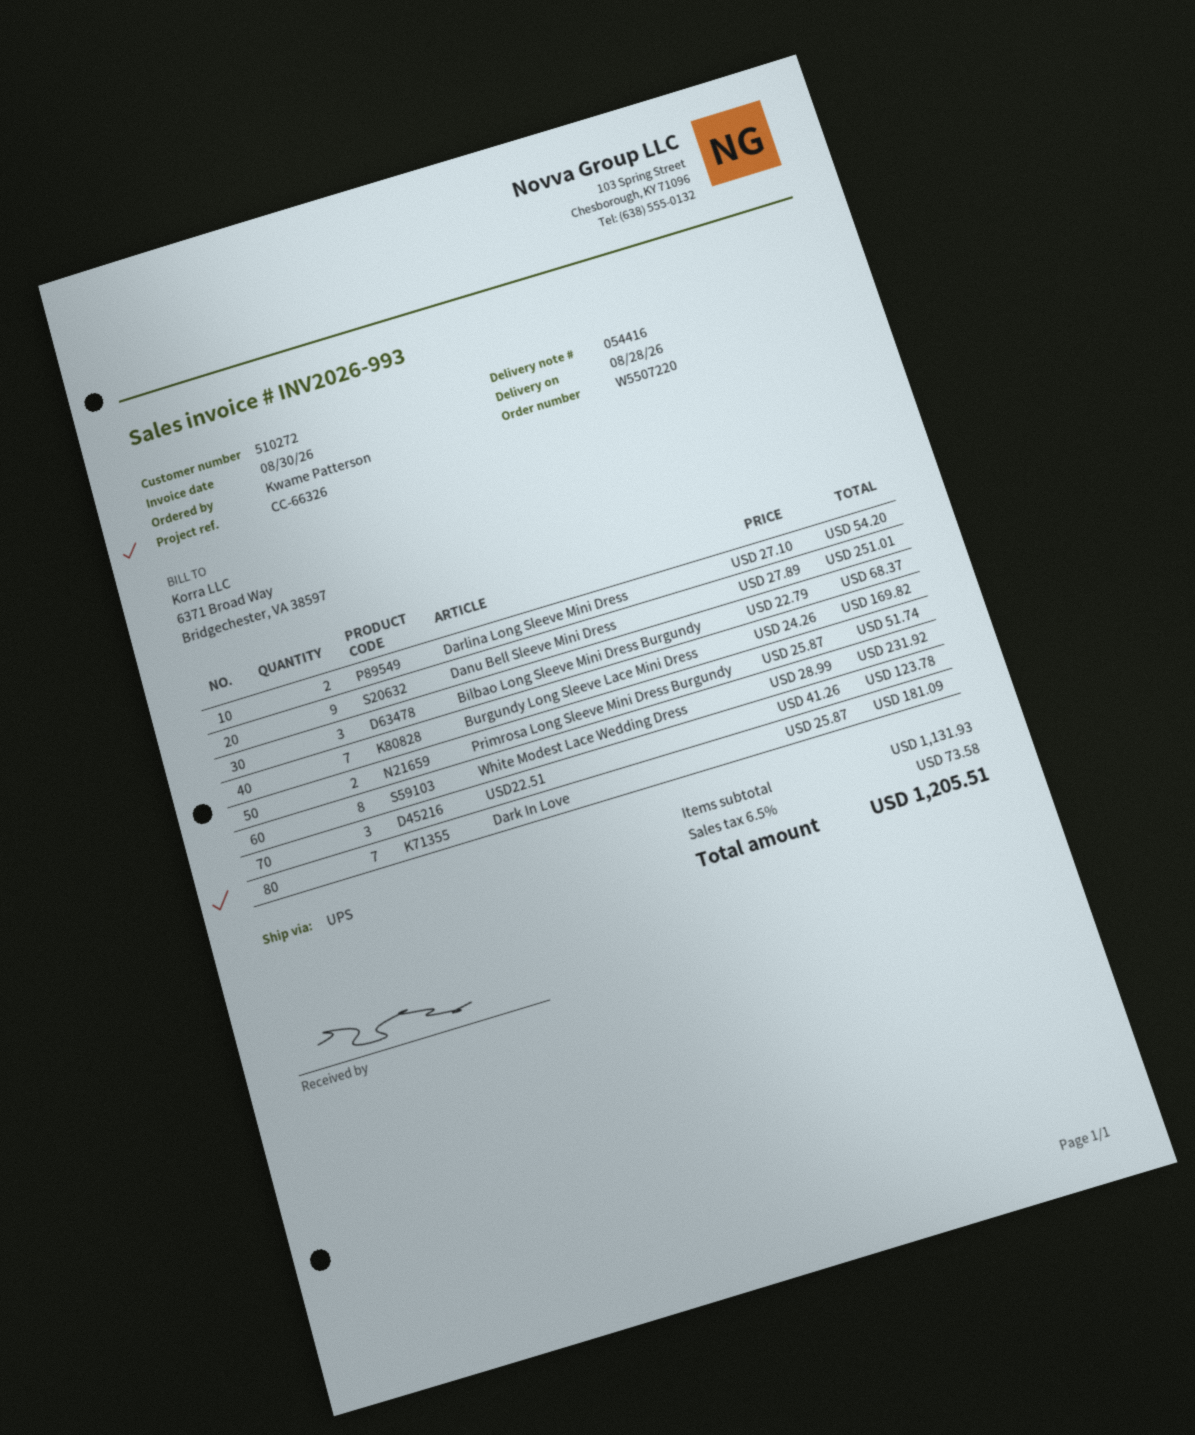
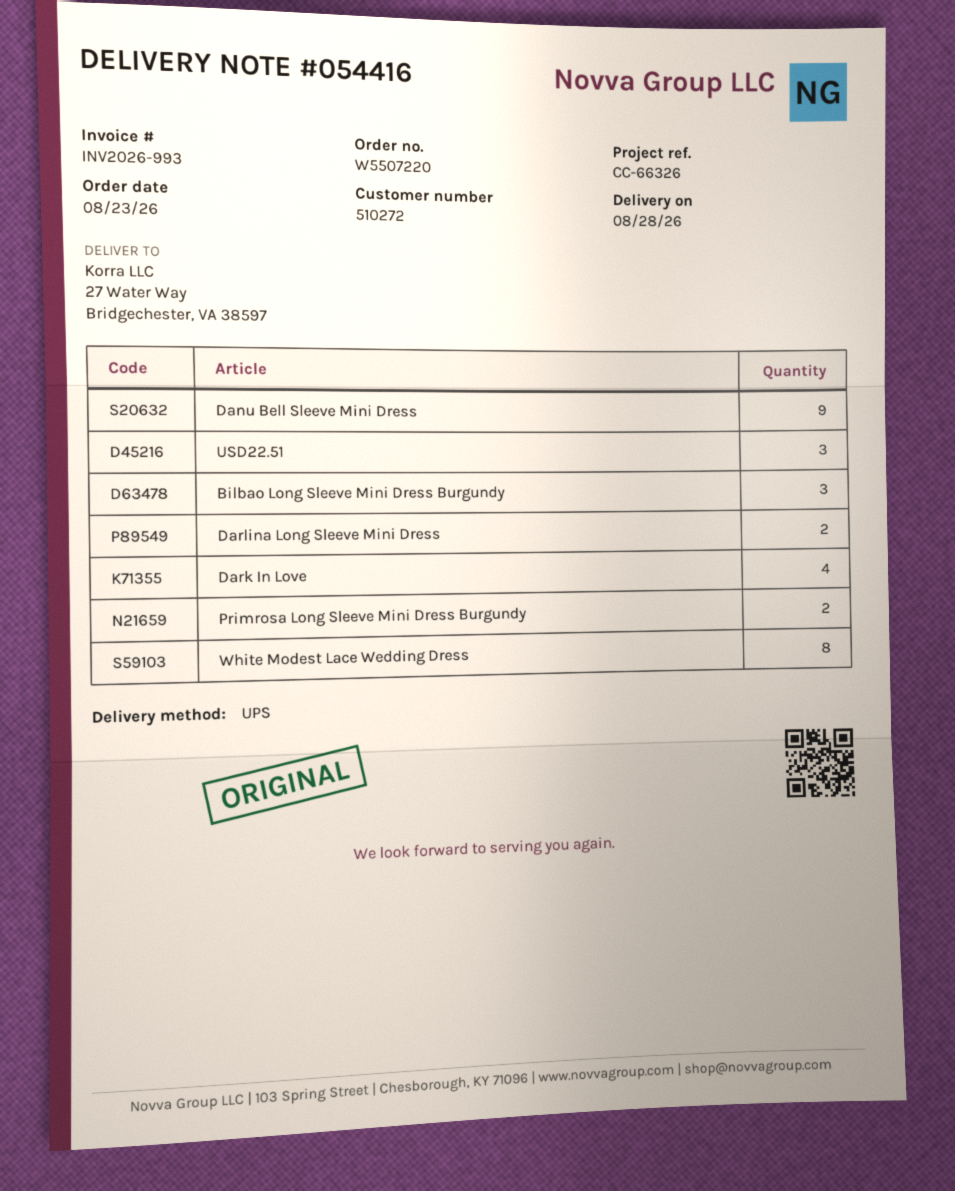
Burgundy Long Sleeve Lace Mini Dress: 7 -> none
Dark In Love: 7 -> 4

